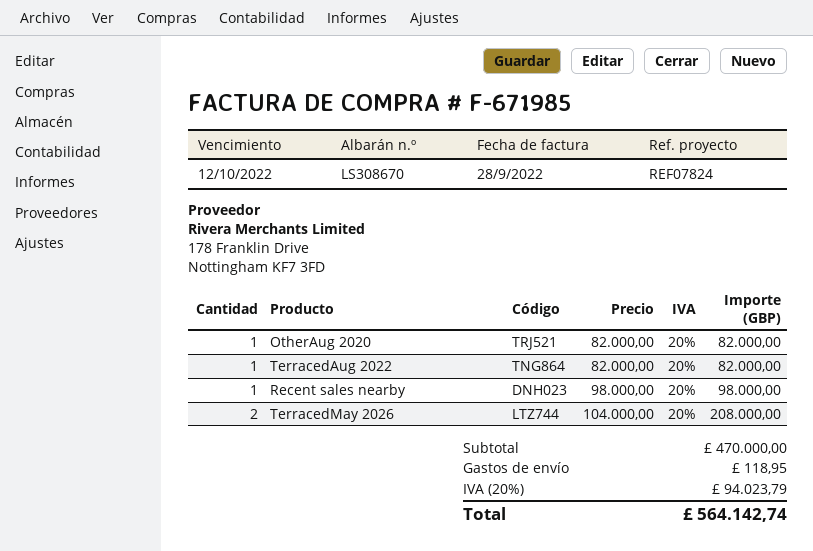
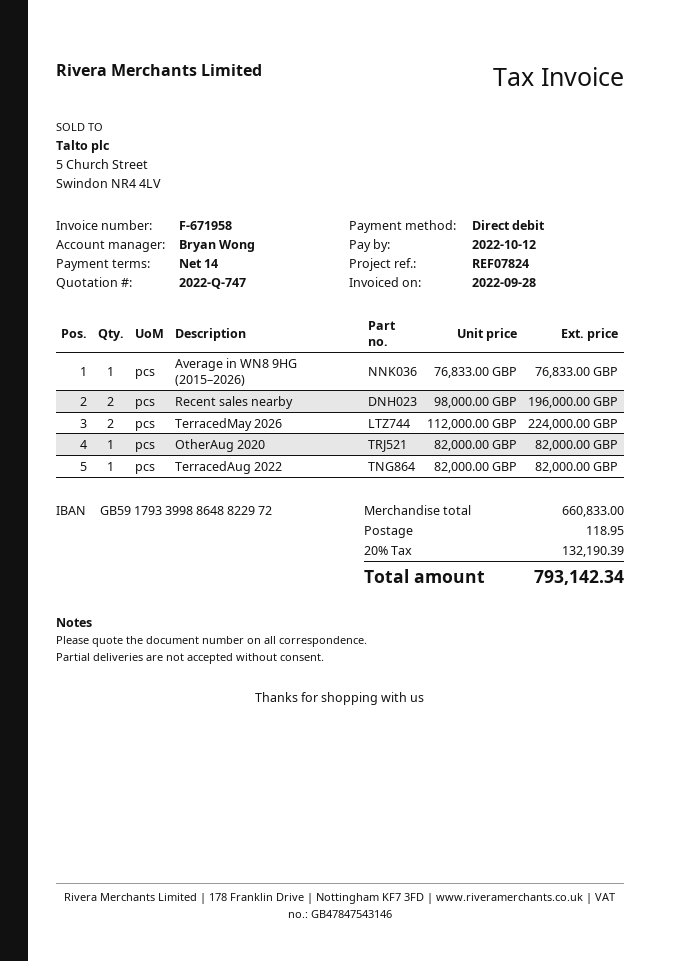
invoice number: F-671985 -> F-671958
Recent sales nearby: 1 x 98000.00 = 98000.00 -> 2 x 98000.00 = 196000.00
TerracedMay 2026: 2 x 104000.00 = 208000.00 -> 2 x 112000.00 = 224000.00
Average in WN8 9HG (2015–2026): none -> 1 x 76833.00 = 76833.00
subtotal: 470000.00 -> 660833.00
tax: 20% = 94023.79 -> 20% = 132190.39
total: 564142.74 -> 793142.34

